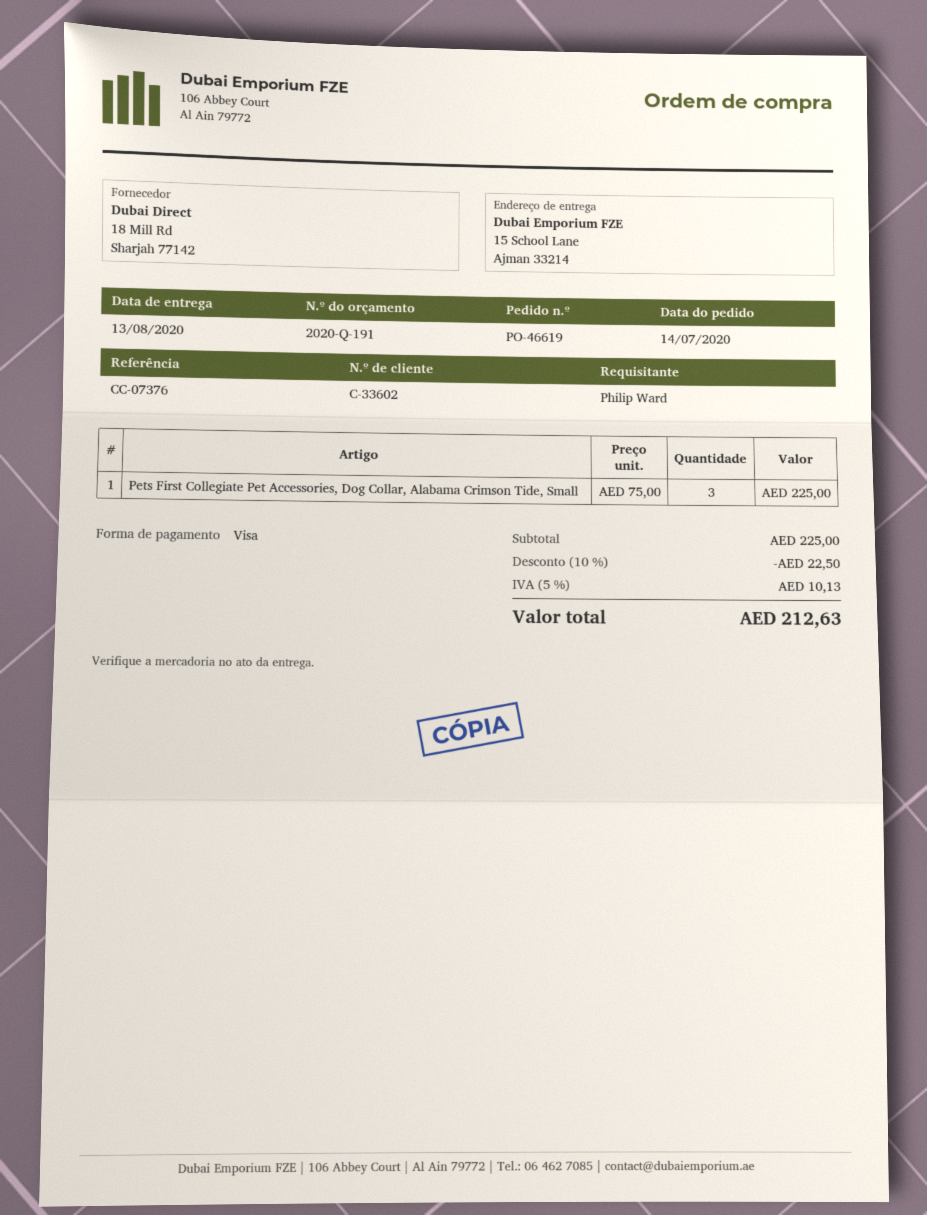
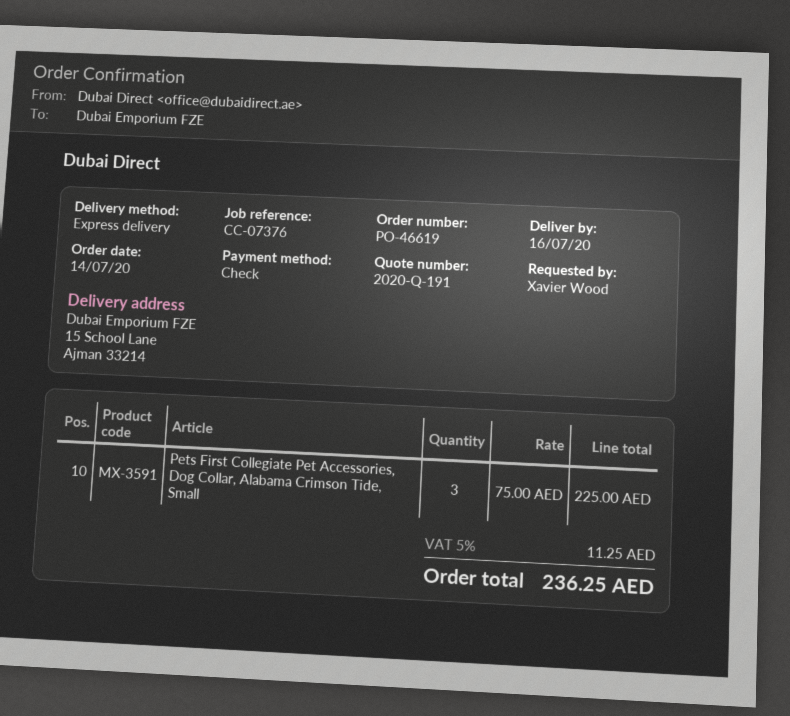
delivery date: 2020-08-13 -> 2020-07-16
ordered by: Philip Ward -> Xavier Wood
payment method: Visa -> cheque
discount: 10% = 22.50 -> none
tax: 5% = 10.13 -> 5% = 11.25
total: 212.63 -> 236.25

